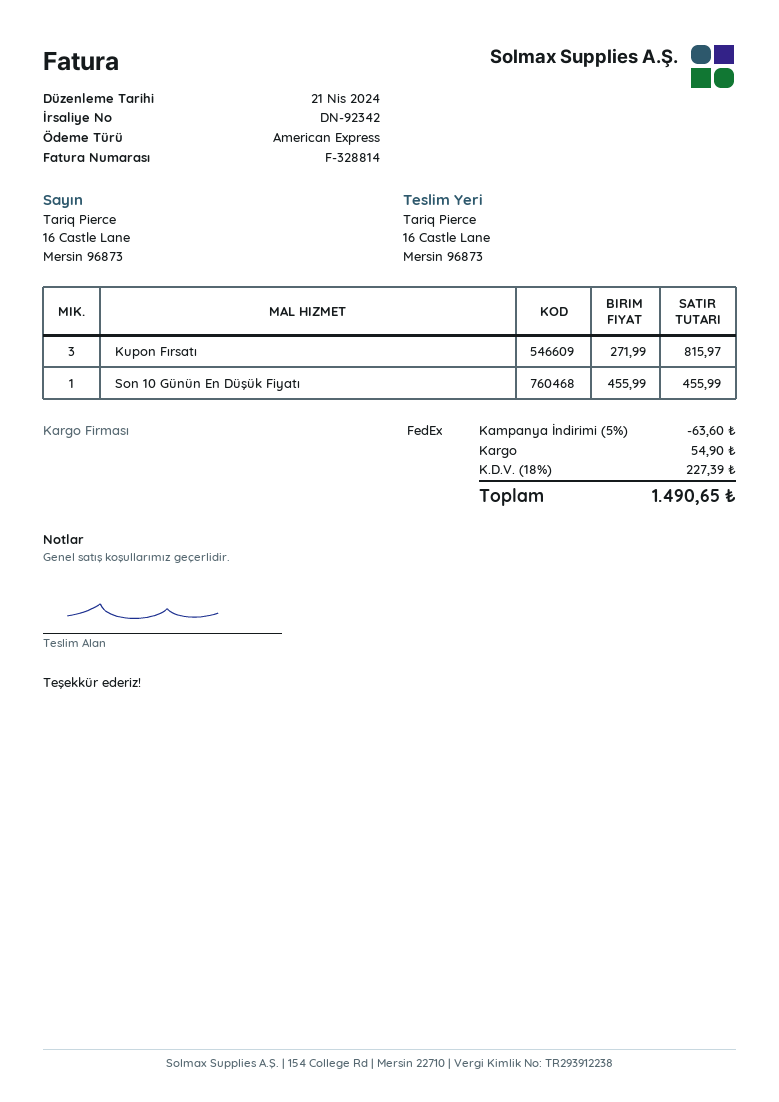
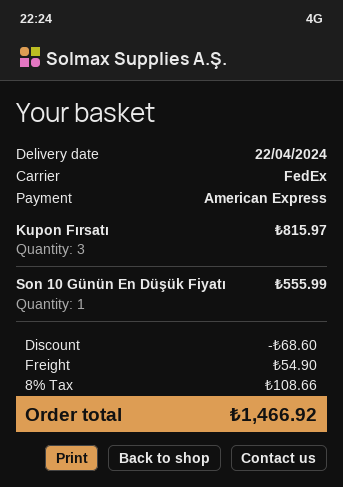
Son 10 Günün En Düşük Fiyatı: 1 for 455.99 -> 1 for 555.99
discount: 63.60 -> 68.60
tax: 18% = 227.39 -> 8% = 108.66
total: 1490.65 -> 1466.92

